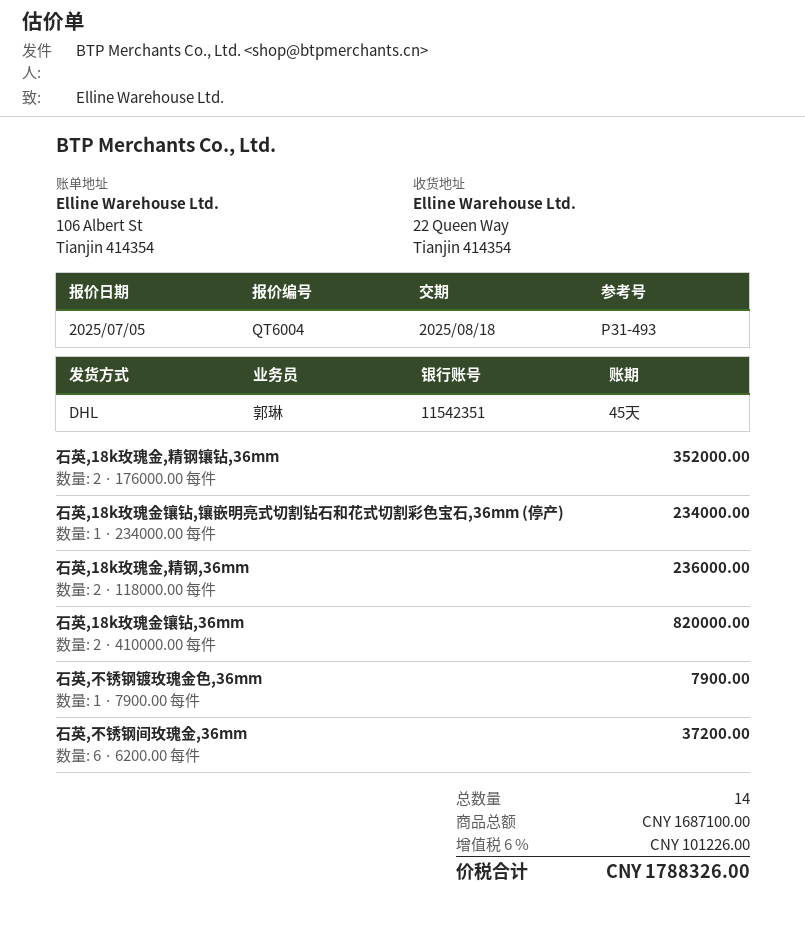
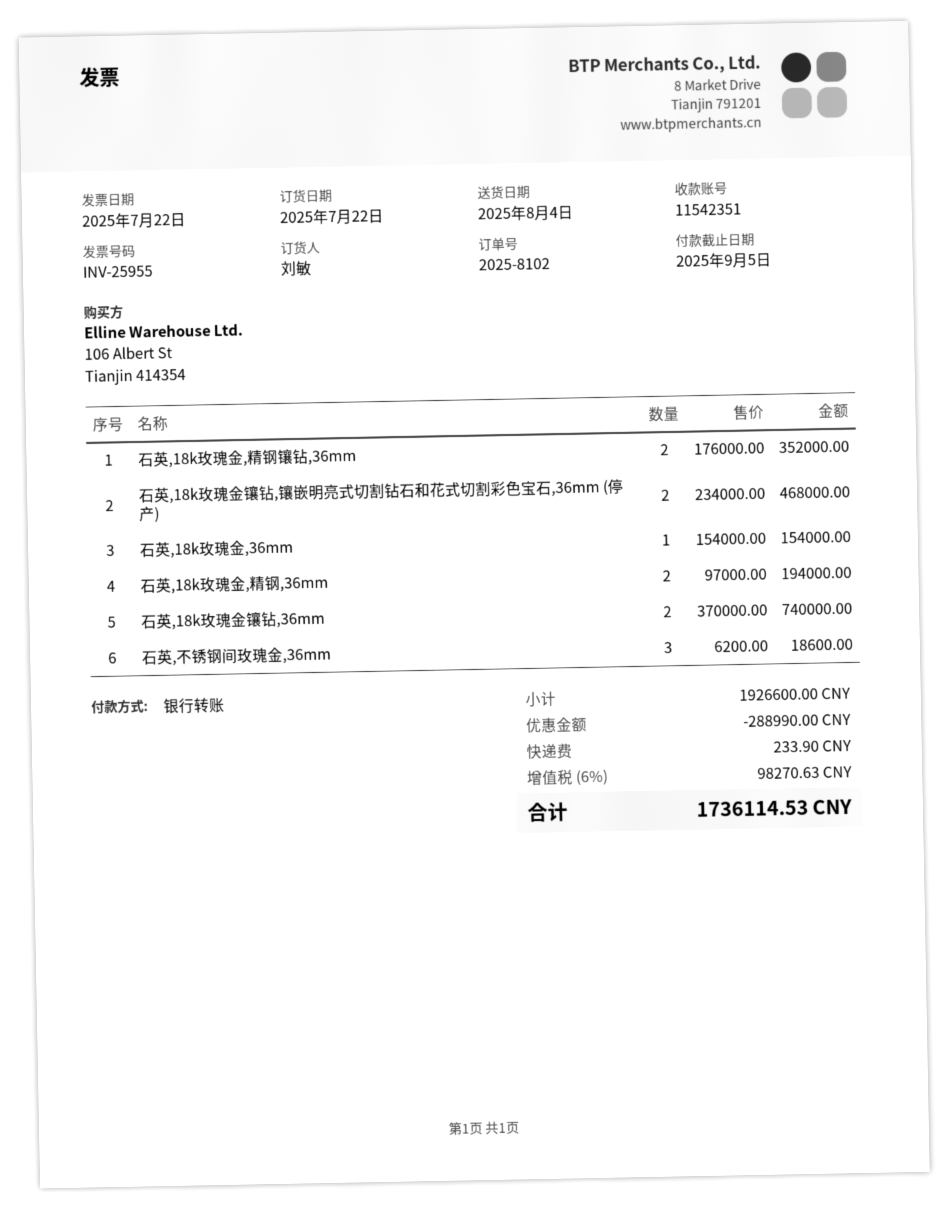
delivery date: 2025-08-18 -> 2025-08-04
石英,18k玫瑰金镶钻,镶嵌明亮式切割钻石和花式切割彩色宝石,36mm (停产): 1 x 234000.00 = 234000.00 -> 2 x 234000.00 = 468000.00
石英,18k玫瑰金,精钢,36mm: 2 x 118000.00 = 236000.00 -> 2 x 97000.00 = 194000.00
石英,18k玫瑰金镶钻,36mm: 2 x 410000.00 = 820000.00 -> 2 x 370000.00 = 740000.00
石英,不锈钢镀玫瑰金色,36mm: 1 x 7900.00 = 7900.00 -> none
石英,不锈钢间玫瑰金,36mm: 6 x 6200.00 = 37200.00 -> 3 x 6200.00 = 18600.00
石英,18k玫瑰金,36mm: none -> 1 x 154000.00 = 154000.00
subtotal: 1687100.00 -> 1926600.00
discount: none -> 288990.00
shipping: none -> 233.90
tax: 6% = 101226.00 -> 6% = 98270.63
total: 1788326.00 -> 1736114.53

